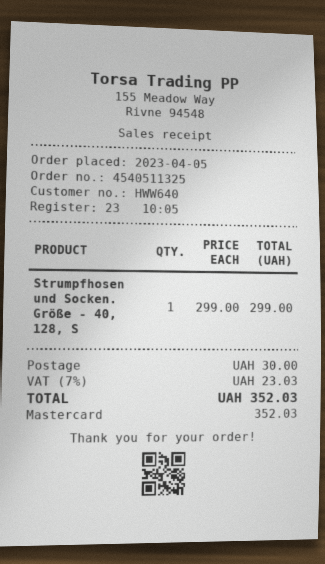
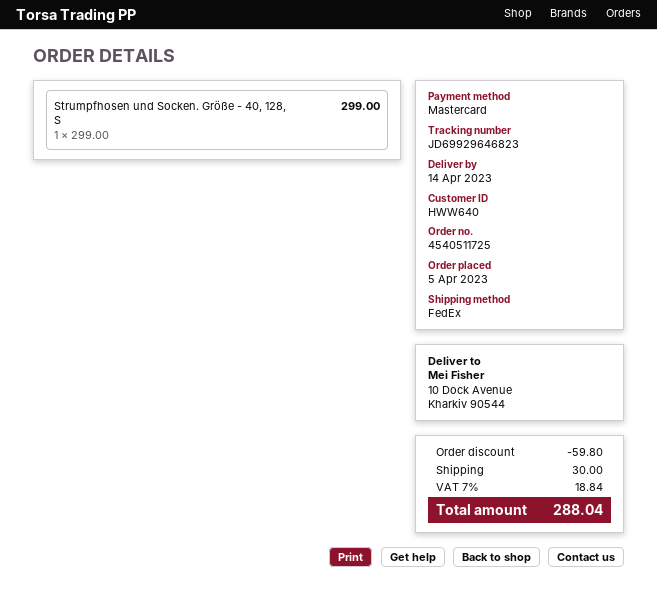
order number: 4540511325 -> 4540511725
discount: none -> 59.80
tax: 7% = 23.03 -> 7% = 18.84
total: 352.03 -> 288.04

